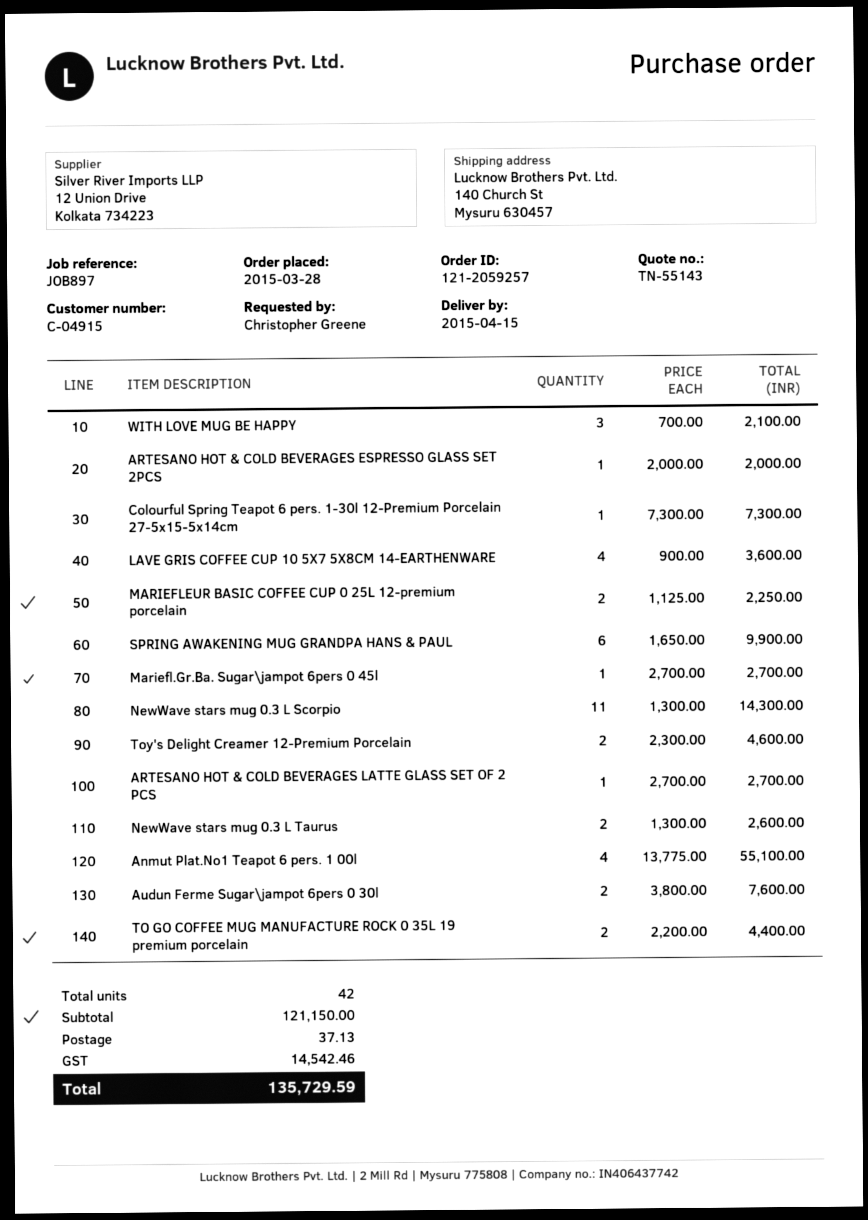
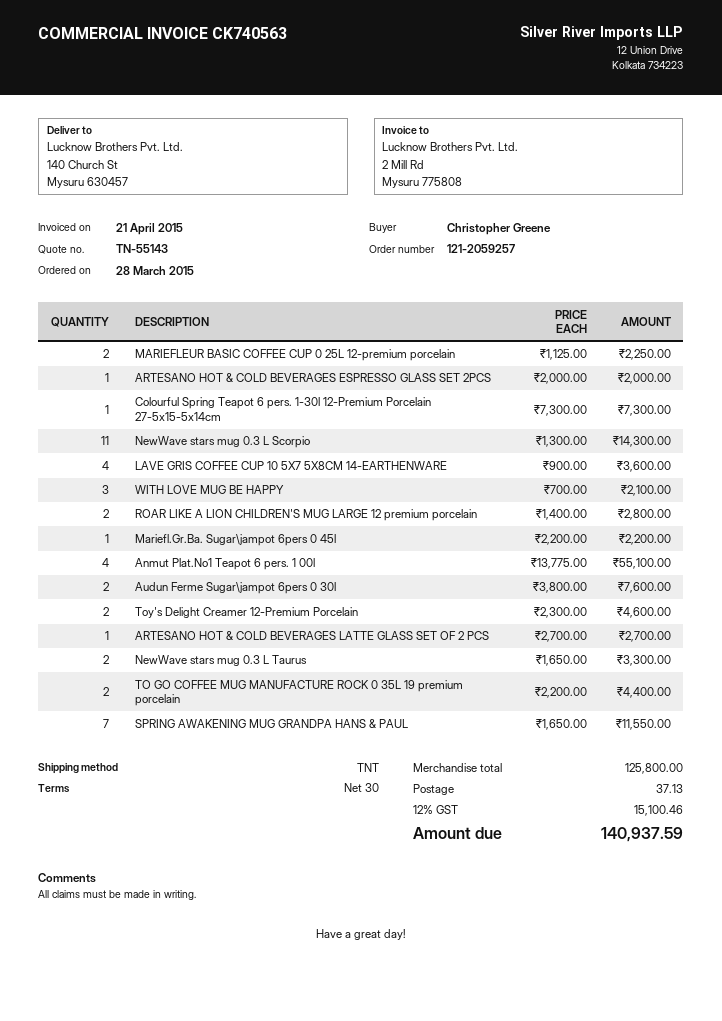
SPRING AWAKENING MUG GRANDPA HANS & PAUL: 6 x 1650.00 = 9900.00 -> 7 x 1650.00 = 11550.00
Mariefl.Gr.Ba. Sugar\jampot 6pers 0 45l: 1 x 2700.00 = 2700.00 -> 1 x 2200.00 = 2200.00
NewWave stars mug 0.3 L Taurus: 2 x 1300.00 = 2600.00 -> 2 x 1650.00 = 3300.00
ROAR LIKE A LION CHILDREN'S MUG LARGE 12 premium porcelain: none -> 2 x 1400.00 = 2800.00
subtotal: 121150.00 -> 125800.00
tax: 14542.46 -> 15100.46
total: 135729.59 -> 140937.59

